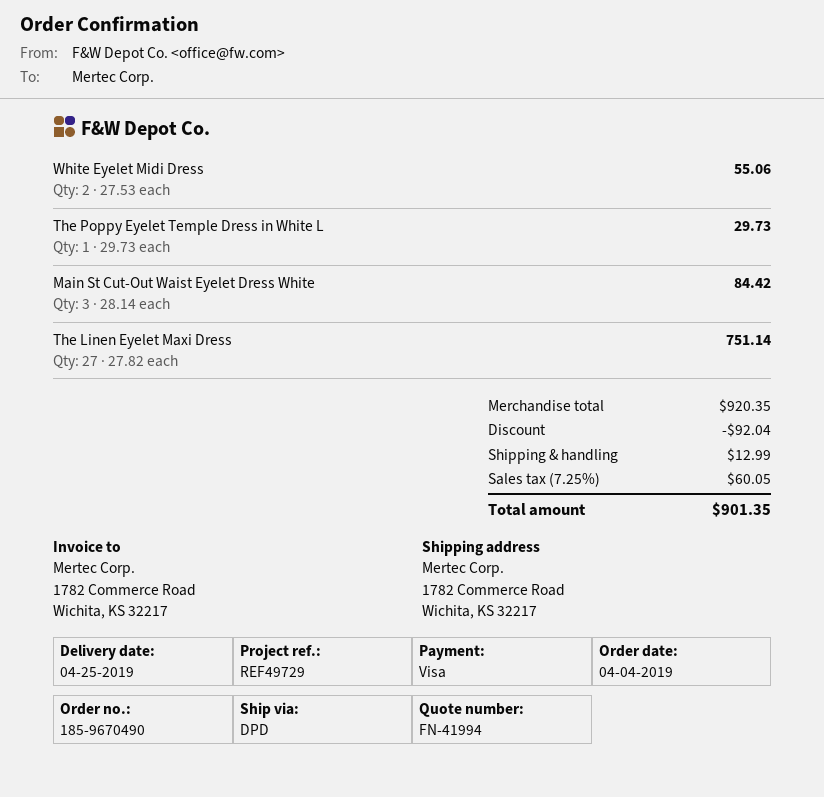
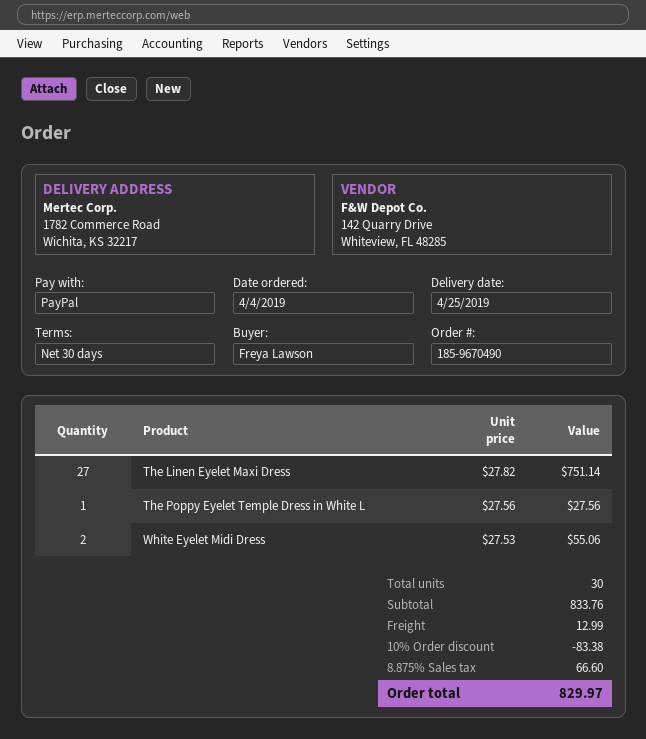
payment method: Visa -> PayPal
The Poppy Eyelet Temple Dress in White L: 1 x 29.73 = 29.73 -> 1 x 27.56 = 27.56
Main St Cut-Out Waist Eyelet Dress White: 3 x 28.14 = 84.42 -> none
subtotal: 920.35 -> 833.76
discount: 92.04 -> 83.38
tax: 7.25% = 60.05 -> 8.875% = 66.60
total: 901.35 -> 829.97

